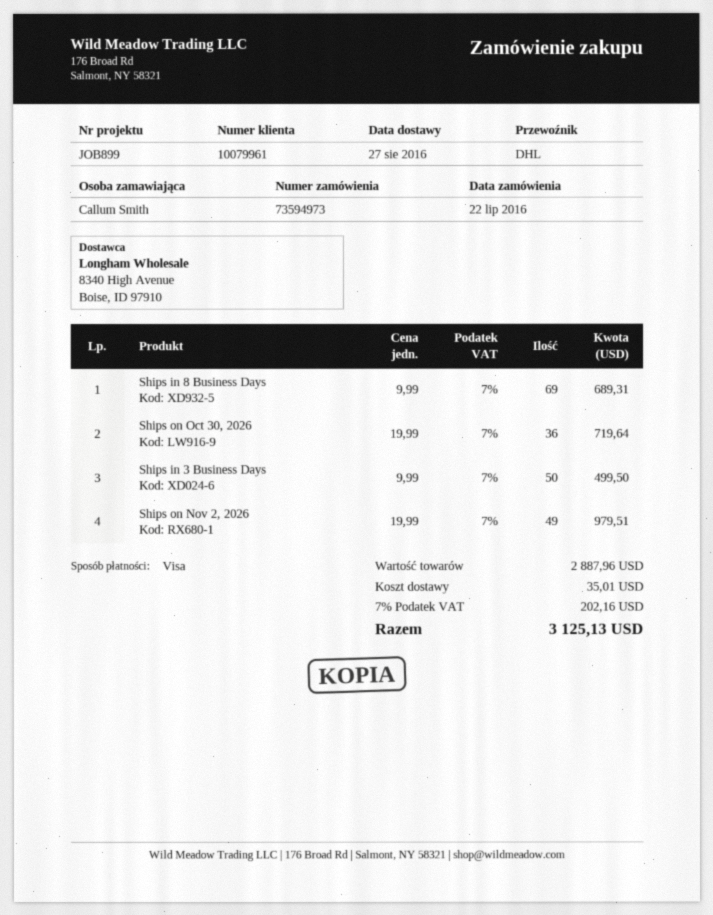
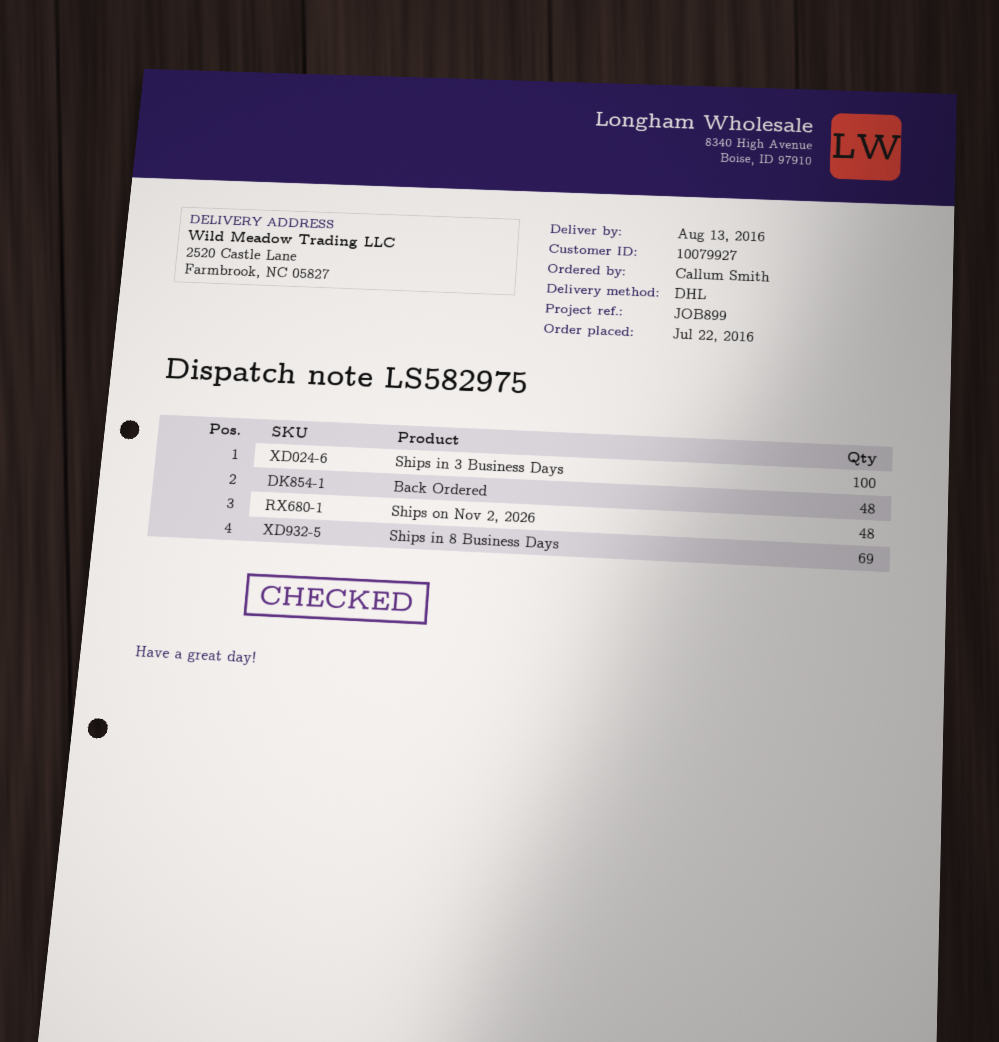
delivery date: 2016-08-27 -> 2016-08-13
customer number: 10079961 -> 10079927
Ships on Oct 30, 2026: 36 -> none
Ships in 3 Business Days: 50 -> 100
Ships on Nov 2, 2026: 49 -> 48
Back Ordered: none -> 48

